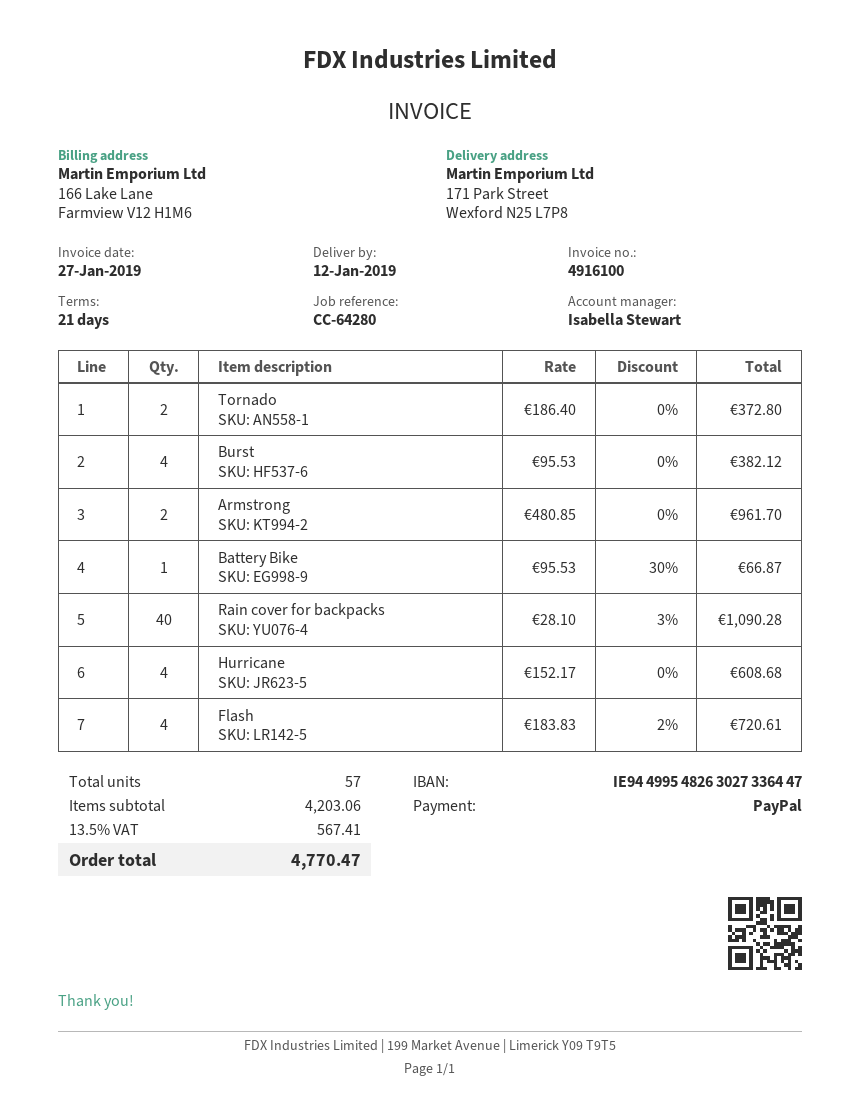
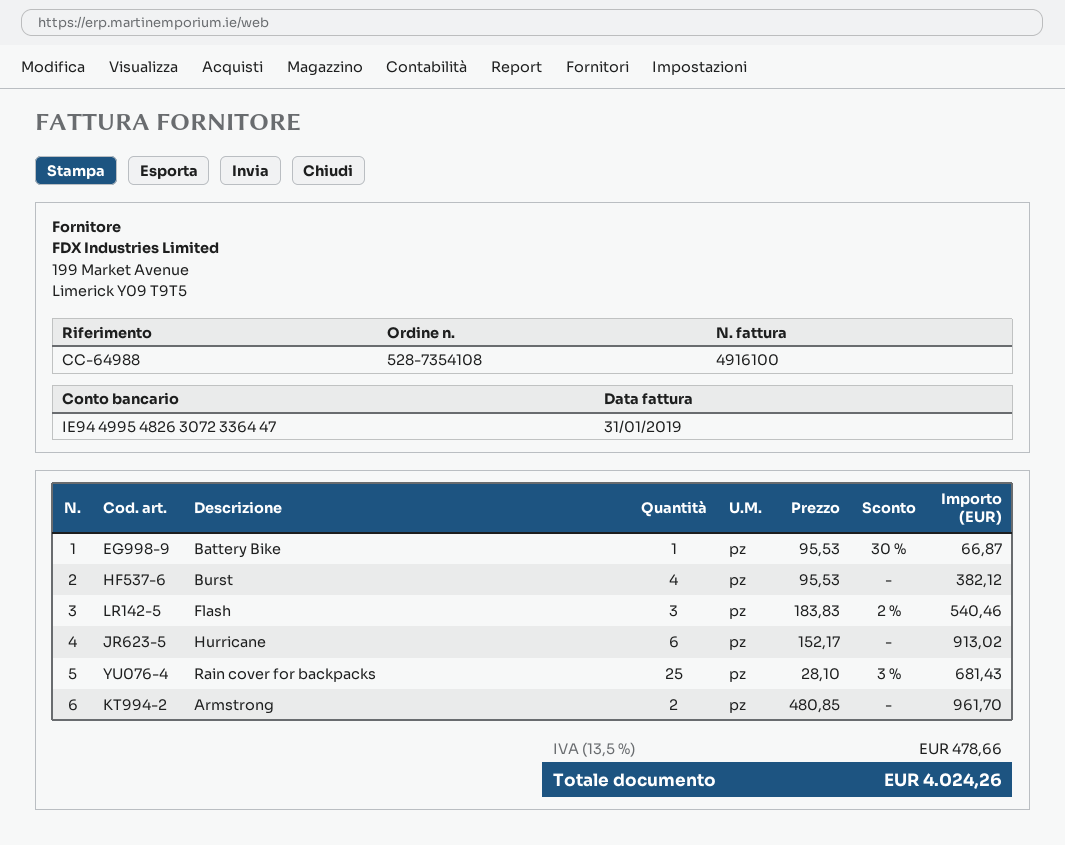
invoice date: 2019-01-27 -> 2019-01-31
reference: CC-64280 -> CC-64988
bank account: IE94499548263027336447 -> IE94499548263072336447
Tornado: 2 x 186.40 = 372.80 -> none
Rain cover for backpacks: 40 x 28.10 - 3% = 1090.28 -> 25 x 28.10 - 3% = 681.43
Hurricane: 4 x 152.17 = 608.68 -> 6 x 152.17 = 913.02
Flash: 4 x 183.83 - 2% = 720.61 -> 3 x 183.83 - 2% = 540.46
tax: 13.5% = 567.41 -> 13.5% = 478.66
total: 4770.47 -> 4024.26

